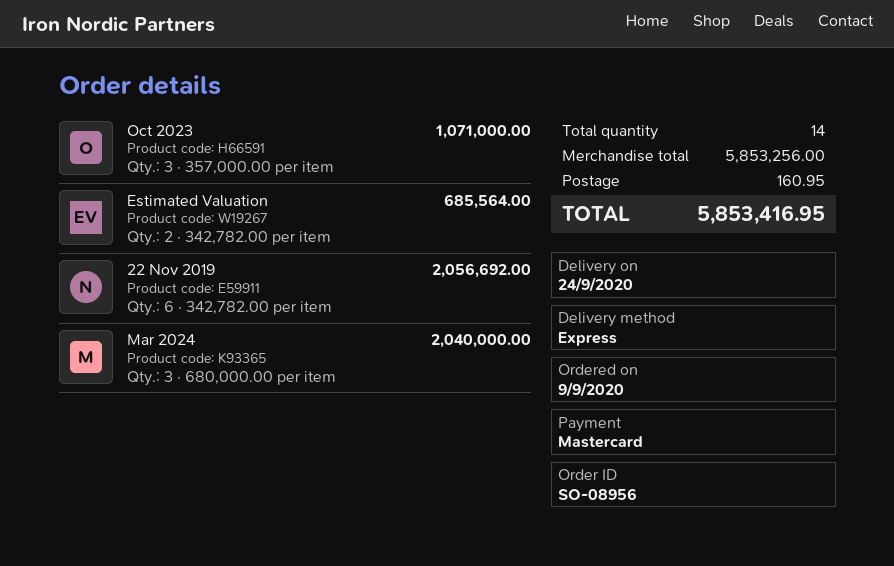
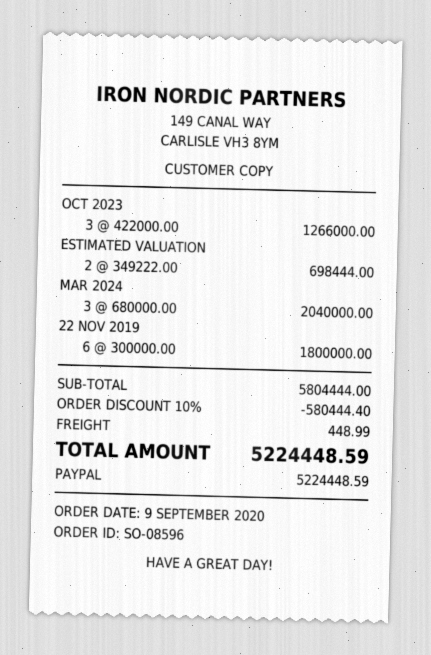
order number: SO-08956 -> SO-08596
payment method: Mastercard -> PayPal
Oct 2023: 3 x 357000.00 = 1071000.00 -> 3 x 422000.00 = 1266000.00
Estimated Valuation: 2 x 342782.00 = 685564.00 -> 2 x 349222.00 = 698444.00
22 Nov 2019: 6 x 342782.00 = 2056692.00 -> 6 x 300000.00 = 1800000.00
subtotal: 5853256.00 -> 5804444.00
discount: none -> 10% = 580444.40
shipping: 160.95 -> 448.99
total: 5853416.95 -> 5224448.59

